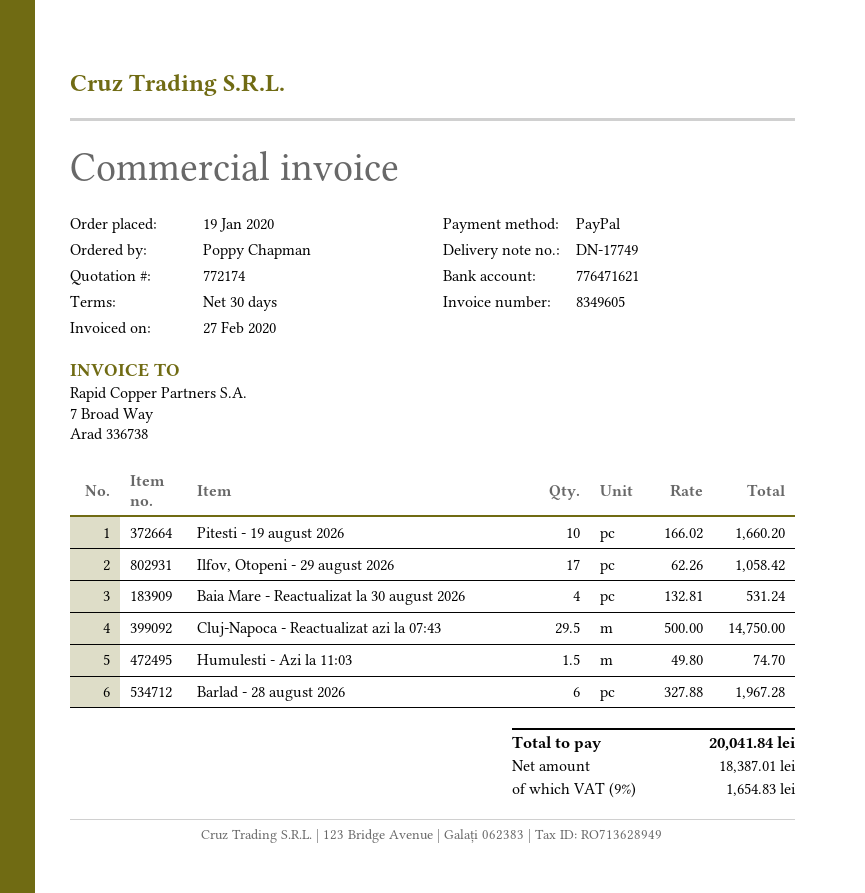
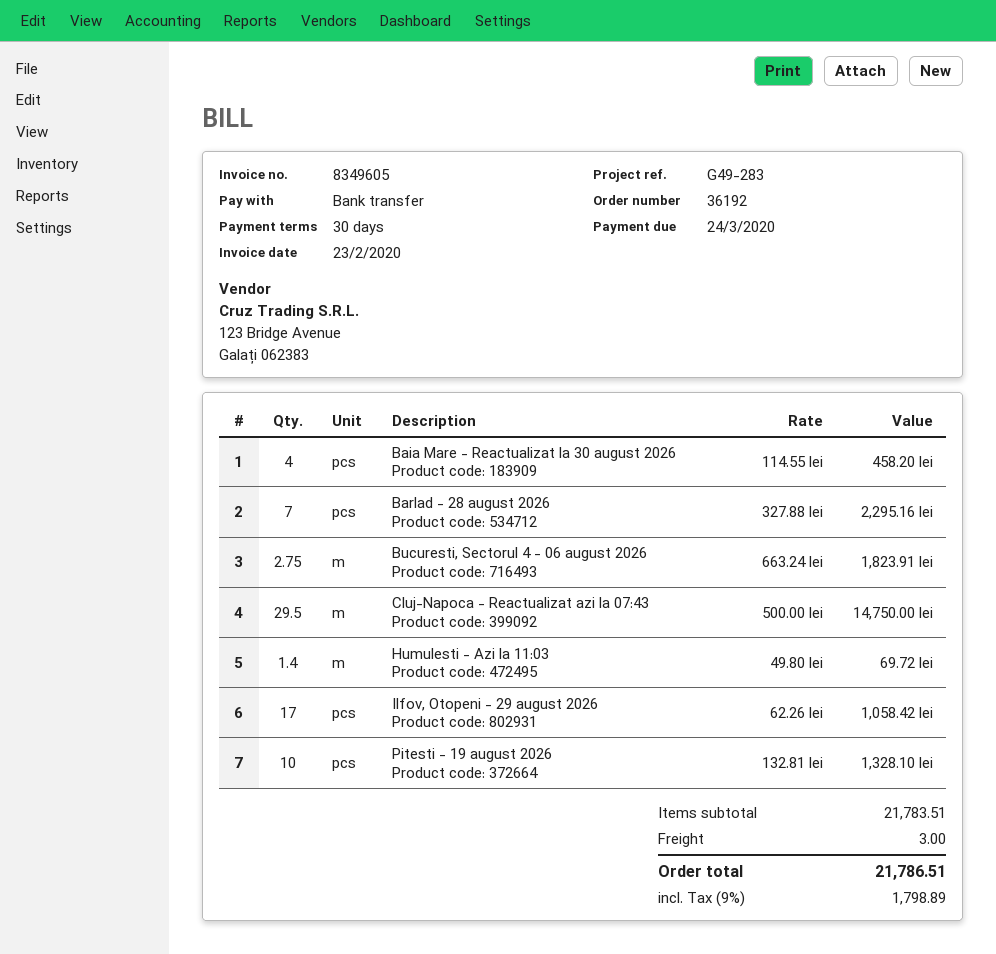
invoice date: 2020-02-27 -> 2020-02-23
payment method: PayPal -> bank transfer
Pitesti - 19 august 2026: 10 x 166.02 = 1660.20 -> 10 x 132.81 = 1328.10
Baia Mare - Reactualizat la 30 august 2026: 4 x 132.81 = 531.24 -> 4 x 114.55 = 458.20
Humulesti - Azi la 11:03: 1.5 x 49.80 = 74.70 -> 1.4 x 49.80 = 69.72
Barlad - 28 august 2026: 6 x 327.88 = 1967.28 -> 7 x 327.88 = 2295.16
Bucuresti, Sectorul 4 - 06 august 2026: none -> 2.75 x 663.24 = 1823.91
shipping: none -> 3.00
tax: 9% = 1654.83 -> 9% = 1798.89
total: 20041.84 -> 21786.51

